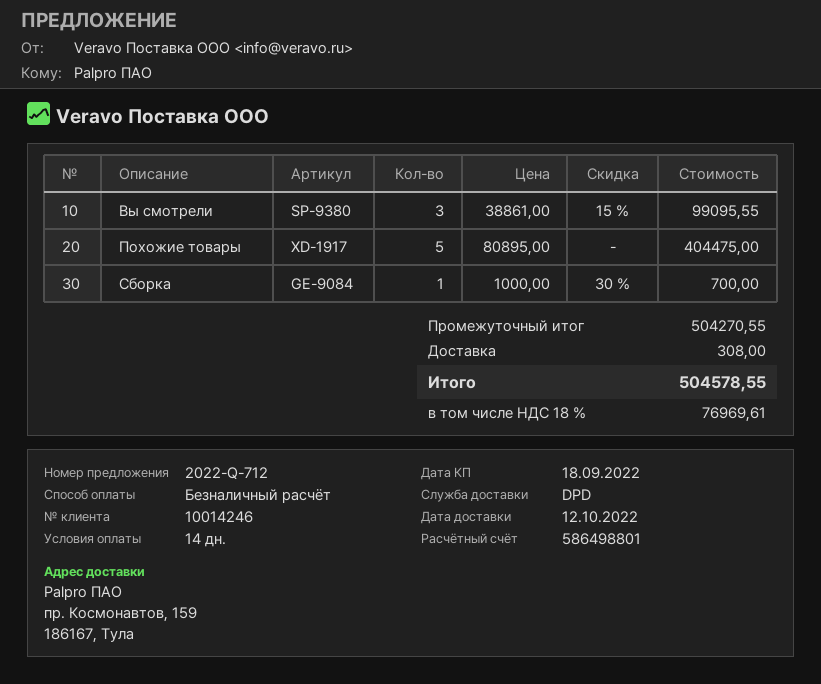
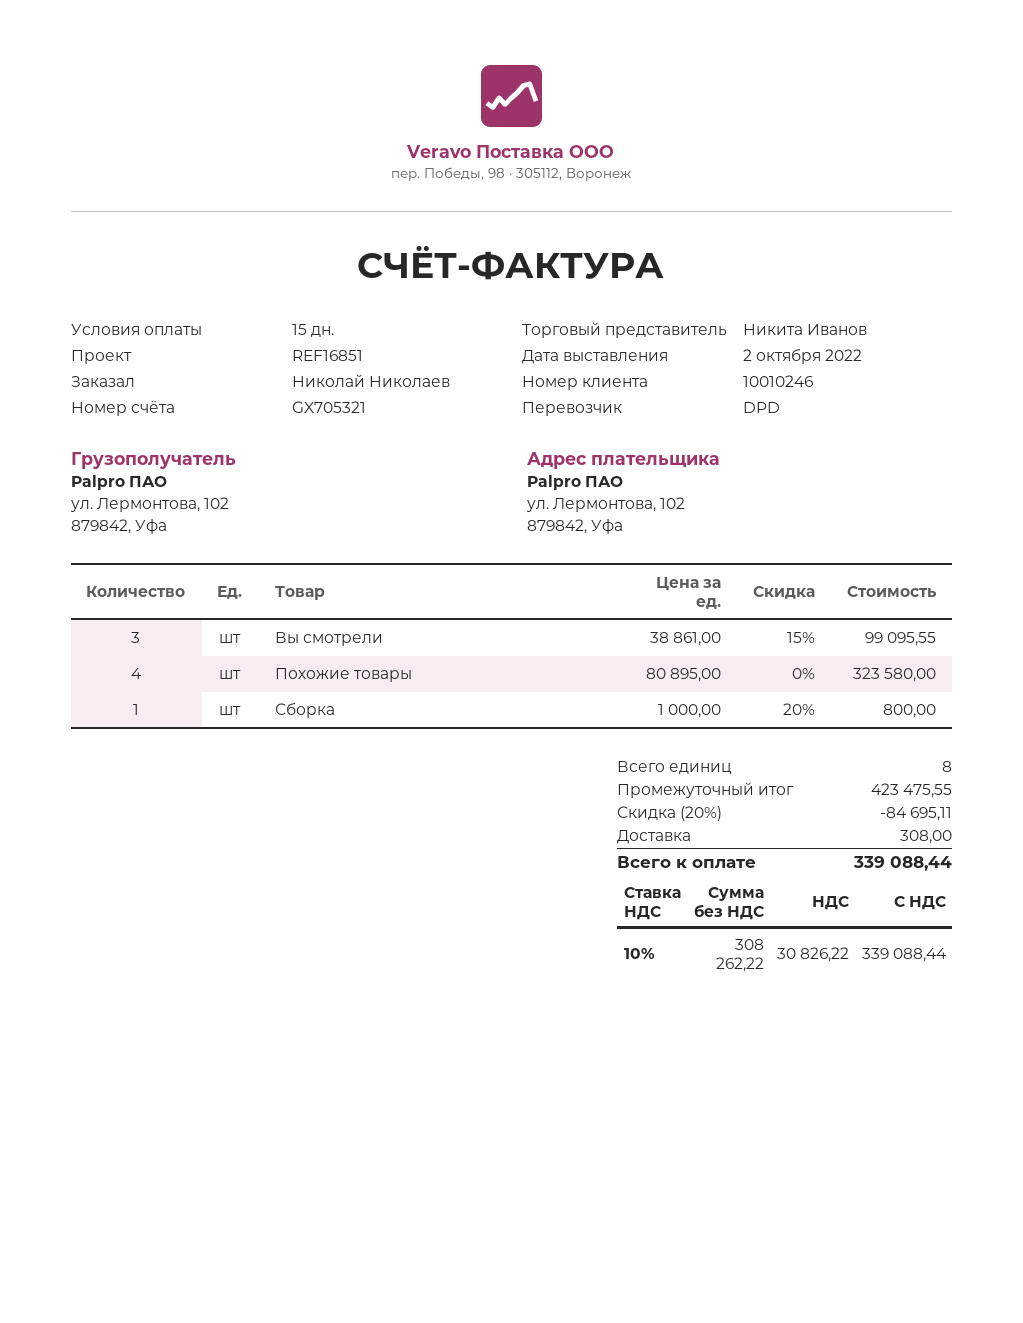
payment terms: 14 days -> 15 days
customer number: 10014246 -> 10010246
ship to: пр. Космонавтов, 159, 186167, Тула -> ул. Лермонтова, 102, 879842, Уфа
Похожие товары: 5 x 80895.00 = 404475.00 -> 4 x 80895.00 = 323580.00
Сборка: 1 x 1000.00 - 30% = 700.00 -> 1 x 1000.00 - 20% = 800.00
subtotal: 504270.55 -> 423475.55
discount: none -> 20% = 84695.11
tax: 18% = 76969.61 -> 10% = 30826.22
total: 504578.55 -> 339088.44

